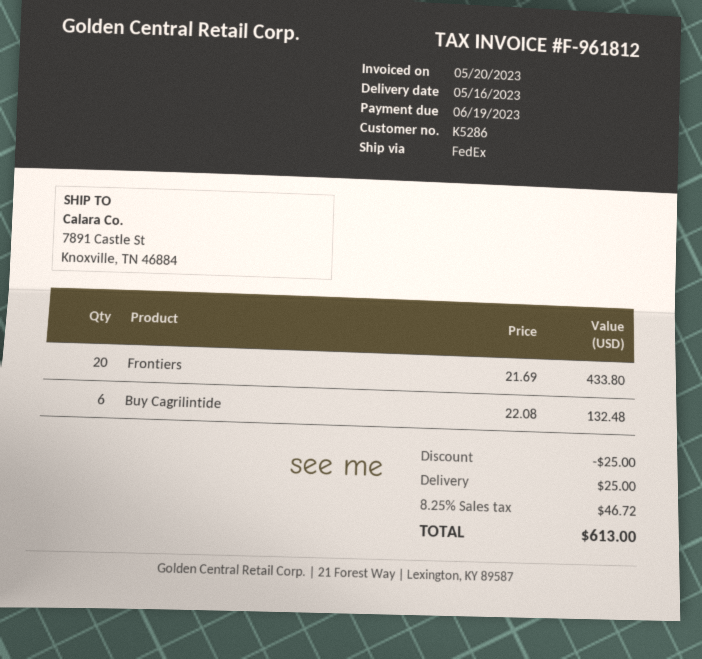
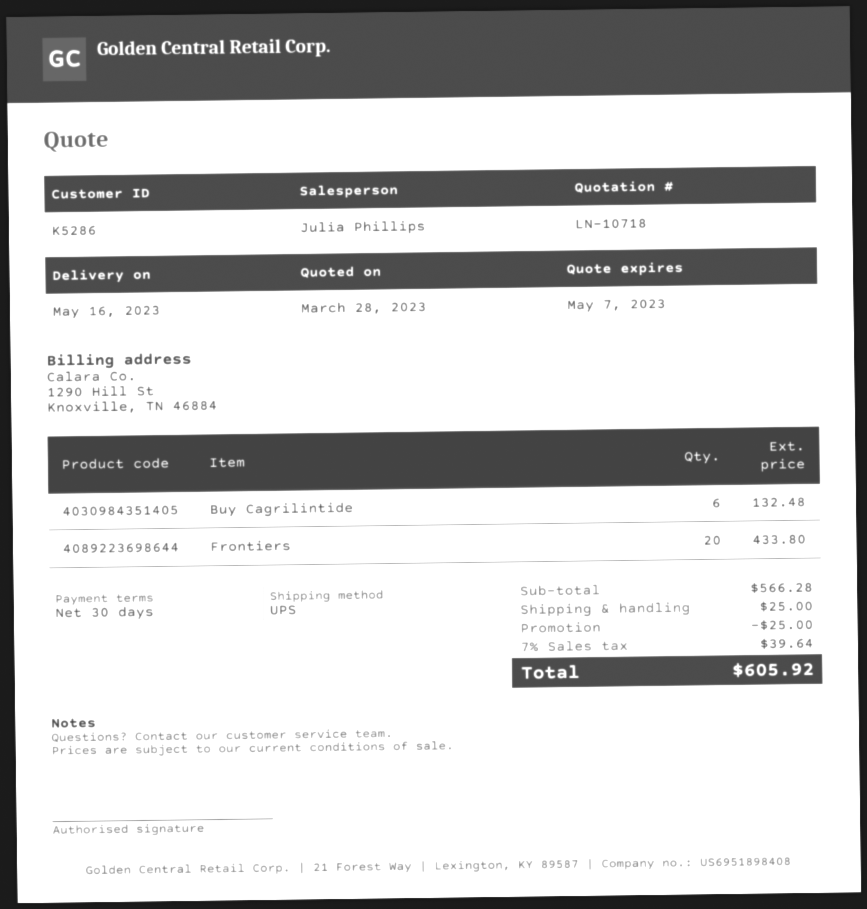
shipping method: FedEx -> UPS
tax: 8.25% = 46.72 -> 7% = 39.64
total: 613.00 -> 605.92

